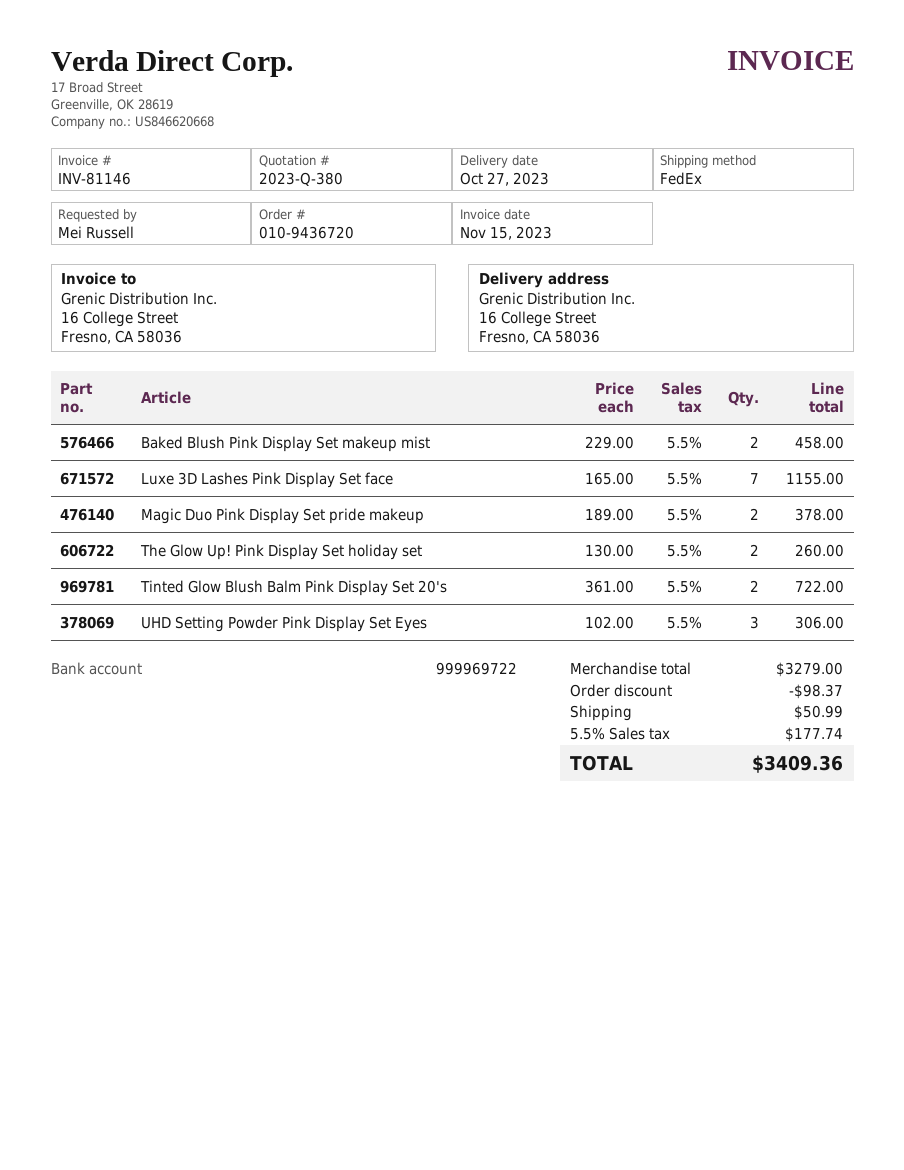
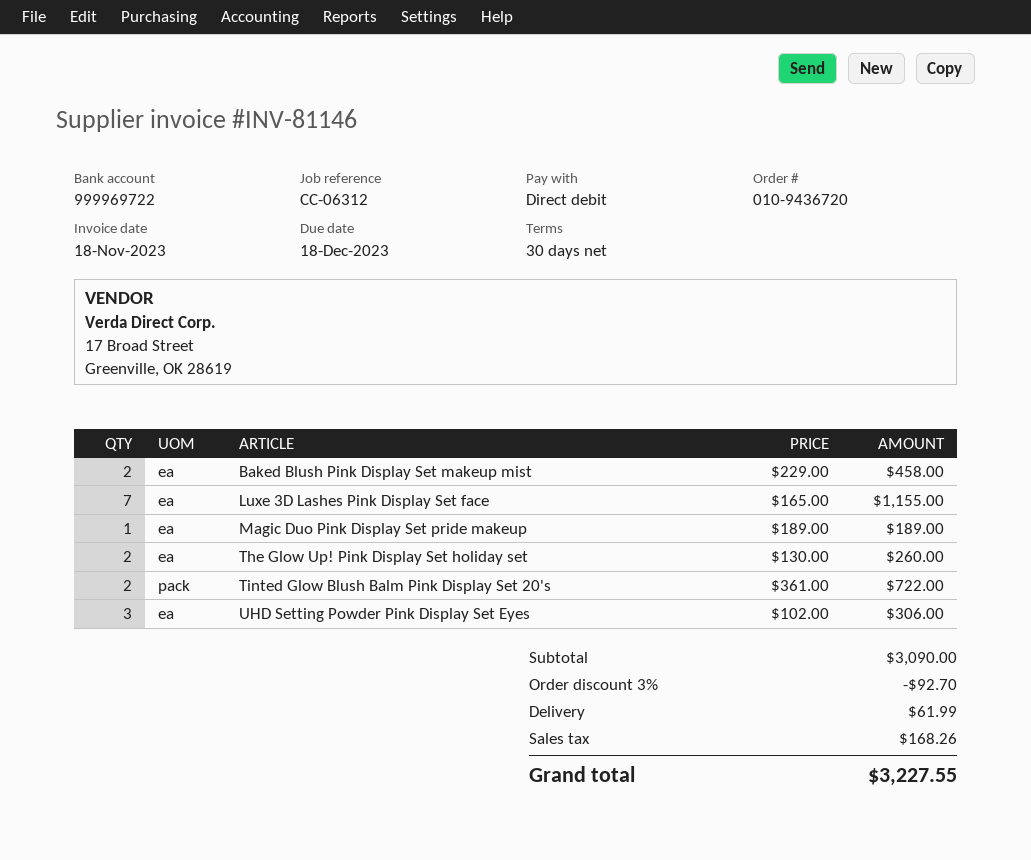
invoice date: 2023-11-15 -> 2023-11-18
Magic Duo Pink Display Set pride makeup: 2 x 189.00 = 378.00 -> 1 x 189.00 = 189.00
subtotal: 3279.00 -> 3090.00
discount: 98.37 -> 92.70
shipping: 50.99 -> 61.99
tax: 177.74 -> 168.26
total: 3409.36 -> 3227.55

